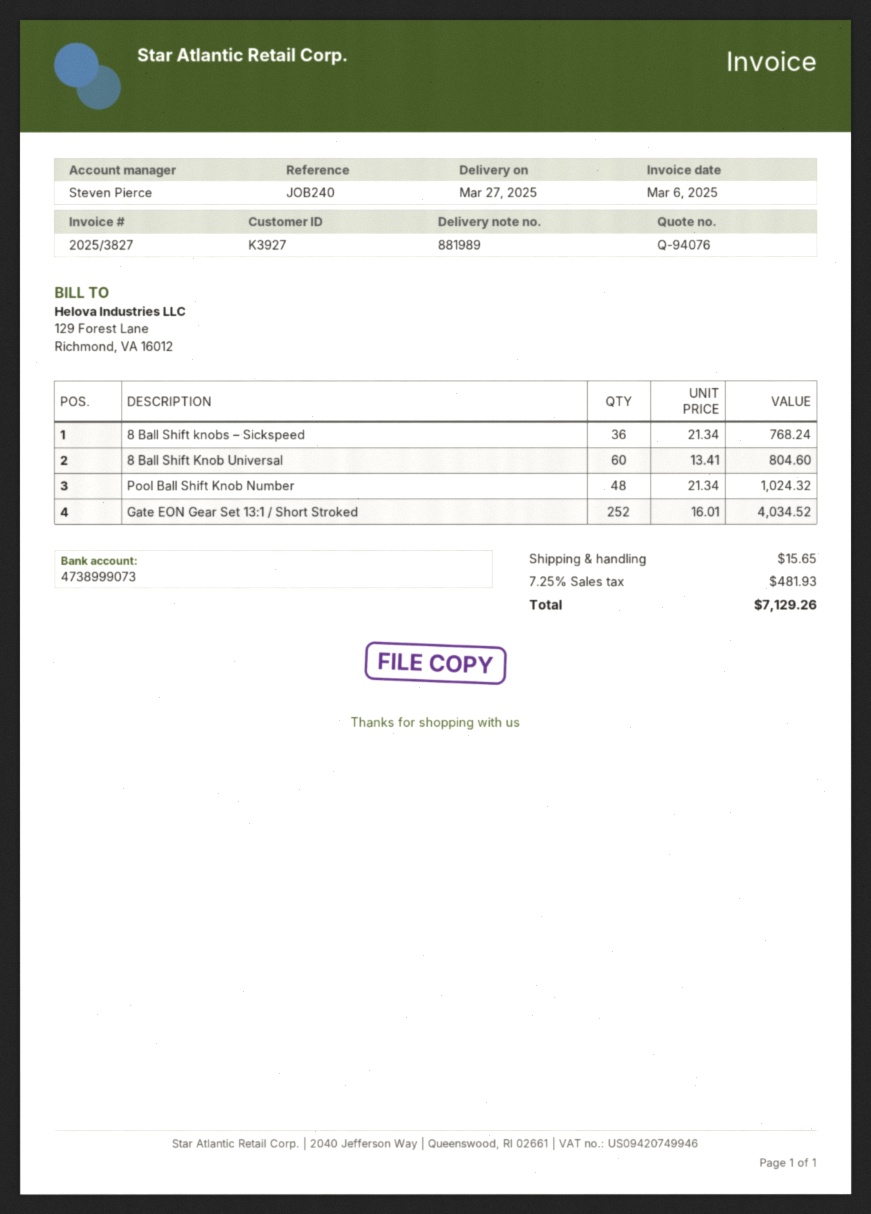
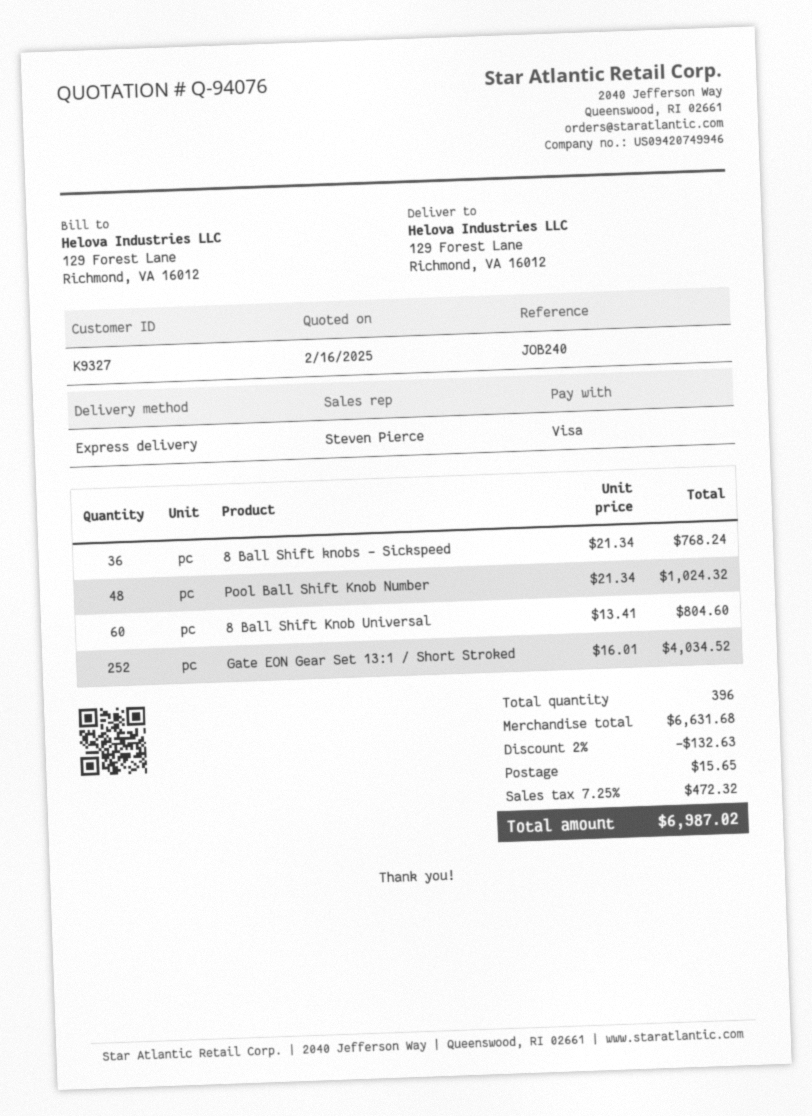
customer number: K3927 -> K9327
discount: none -> 2% = 132.63
tax: 7.25% = 481.93 -> 7.25% = 472.32
total: 7129.26 -> 6987.02

